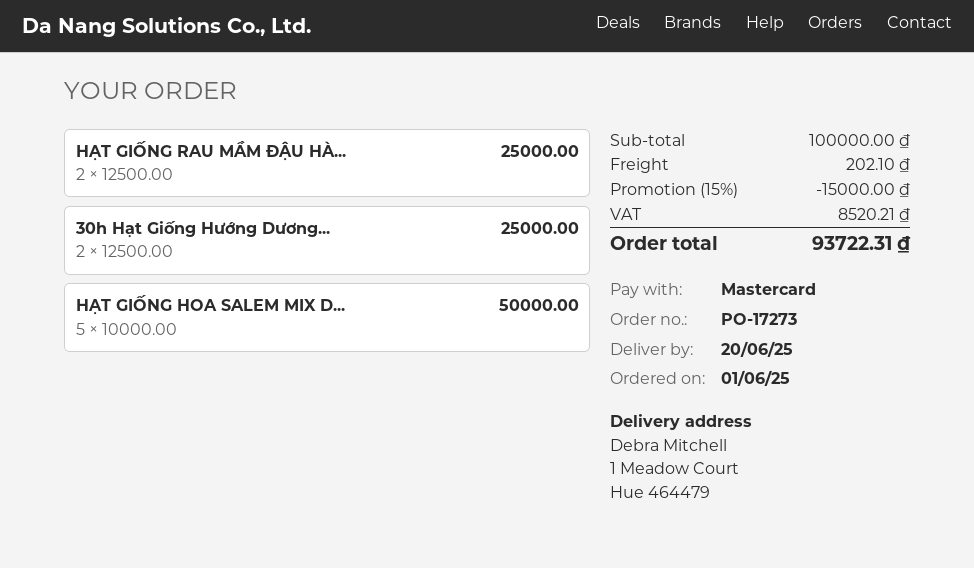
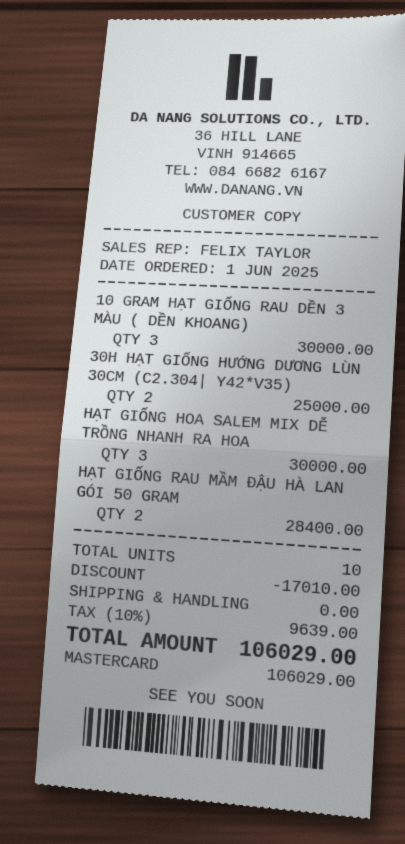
HẠT GIỐNG RAU MẦM ĐẬU HÀ...: 2 for 25000.00 -> 2 for 28400.00
HẠT GIỐNG HOA SALEM MIX D...: 5 for 50000.00 -> 3 for 30000.00
10 GRAM HẠT GIỐNG RAU DỀN 3 MÀU ( DỀN KHOANG): none -> 3 for 30000.00
discount: 15000.00 -> 17010.00
shipping: 202.10 -> 0.00
tax: 8520.21 -> 9639.00
total: 93722.31 -> 106029.00

